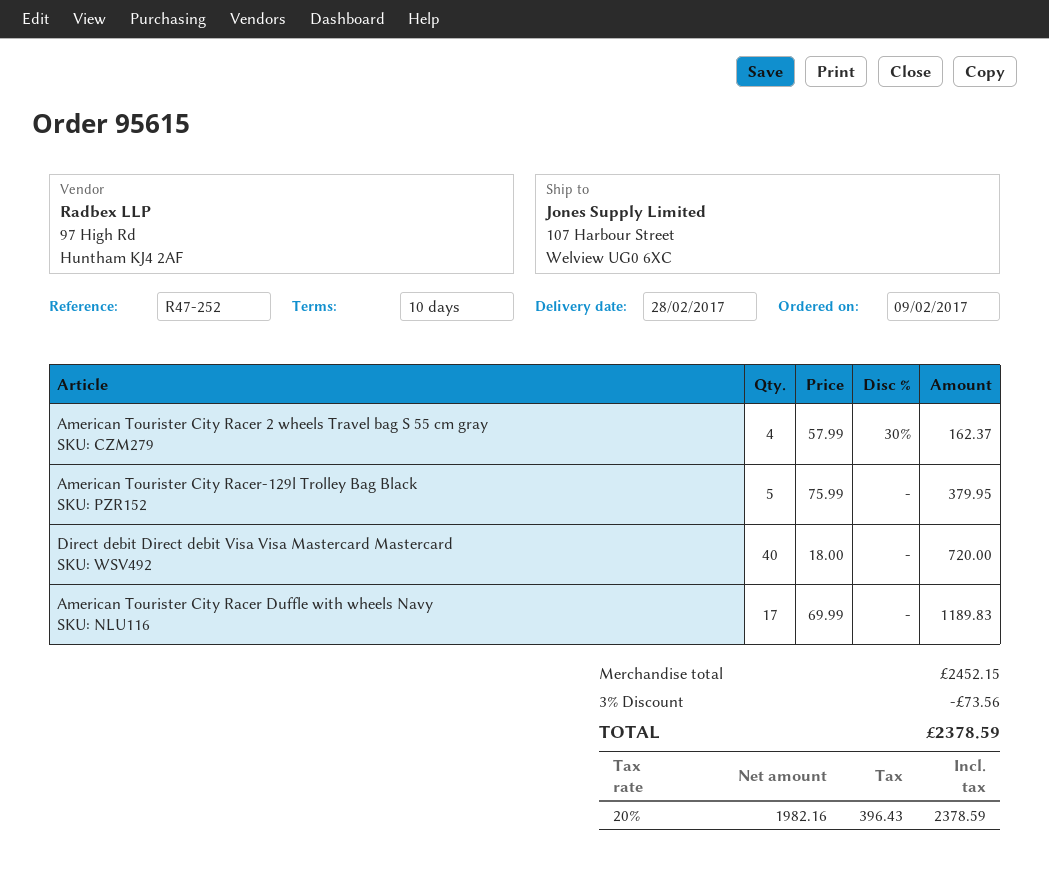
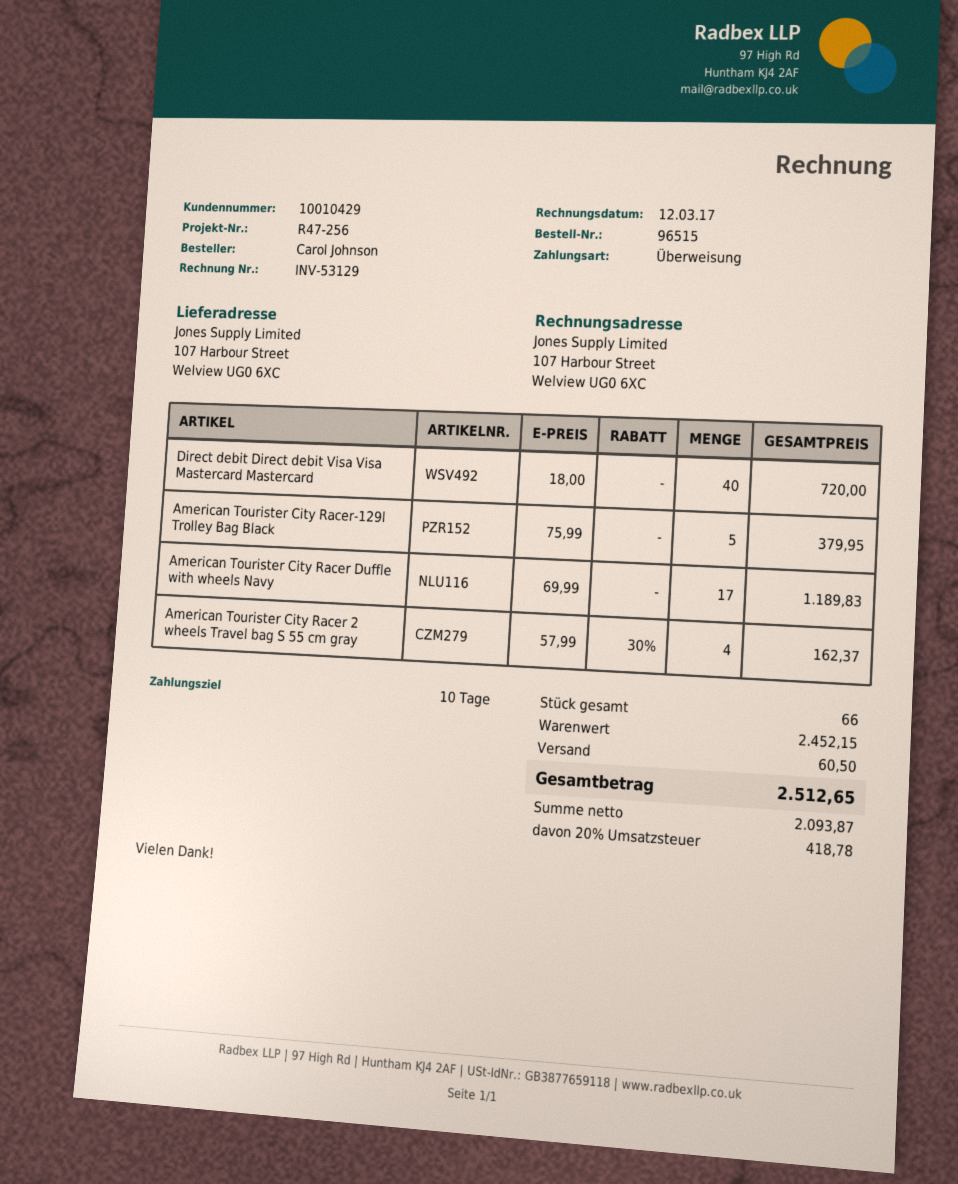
order number: 95615 -> 96515
reference: R47-252 -> R47-256
discount: 3% = 73.56 -> none
shipping: none -> 60.50
net: 1982.16 -> 2093.87
tax: 20% = 396.43 -> 20% = 418.78
total: 2378.59 -> 2512.65

